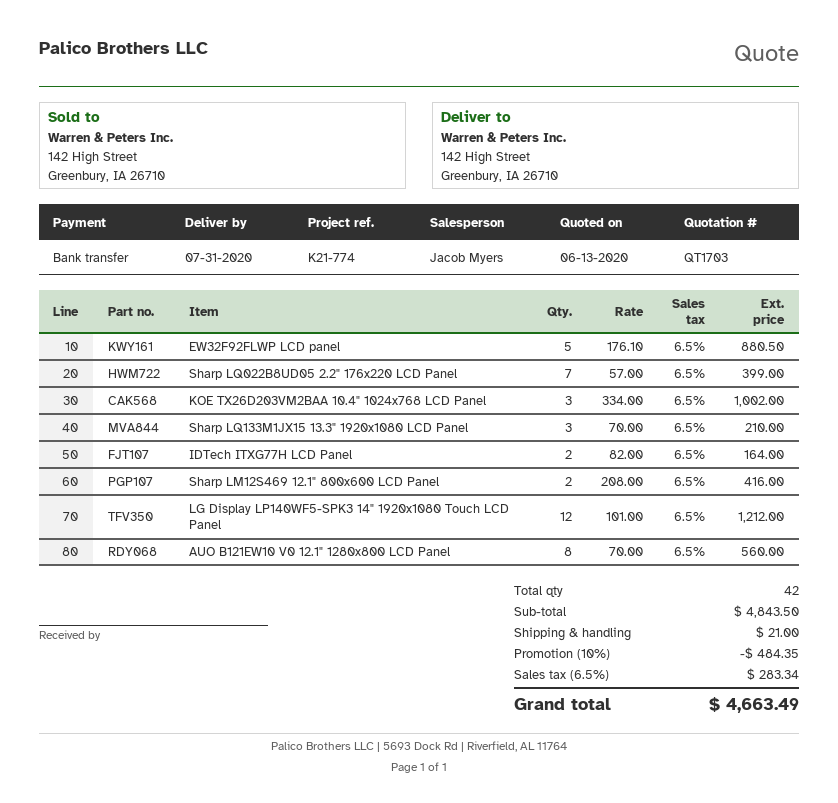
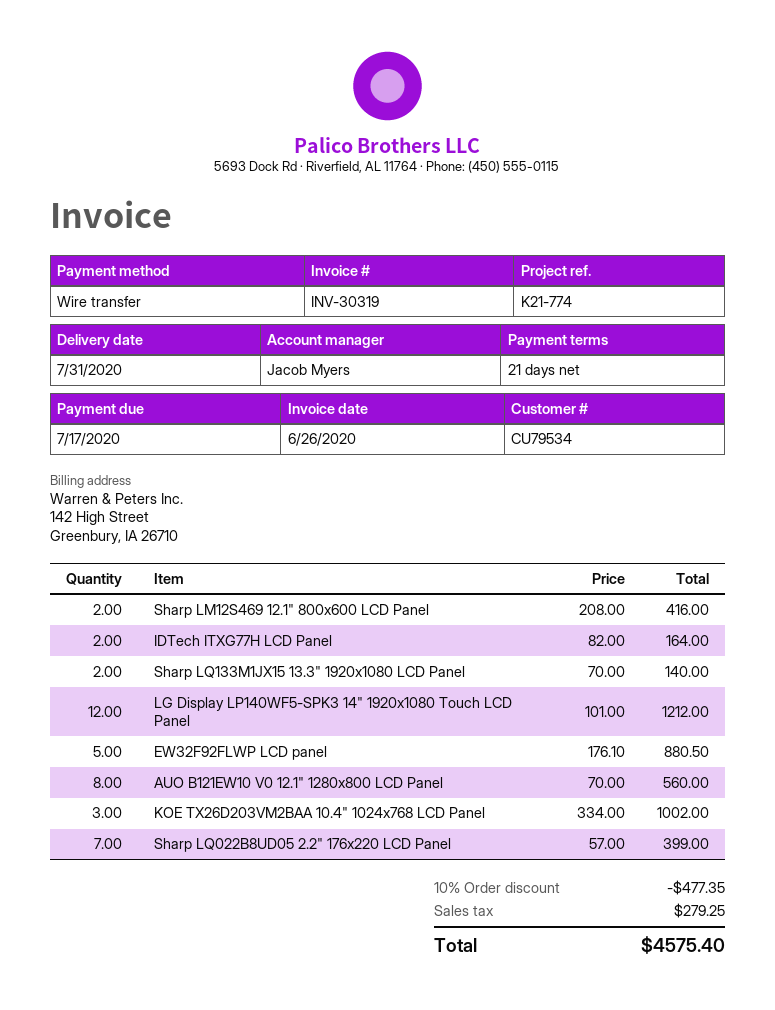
Sharp LQ133M1JX15 13.3" 1920x1080 LCD Panel: 3 x 70.00 = 210.00 -> 2 x 70.00 = 140.00
discount: 10% = 484.35 -> 10% = 477.35
shipping: 21.00 -> none
tax: 283.34 -> 279.25
total: 4663.49 -> 4575.40

